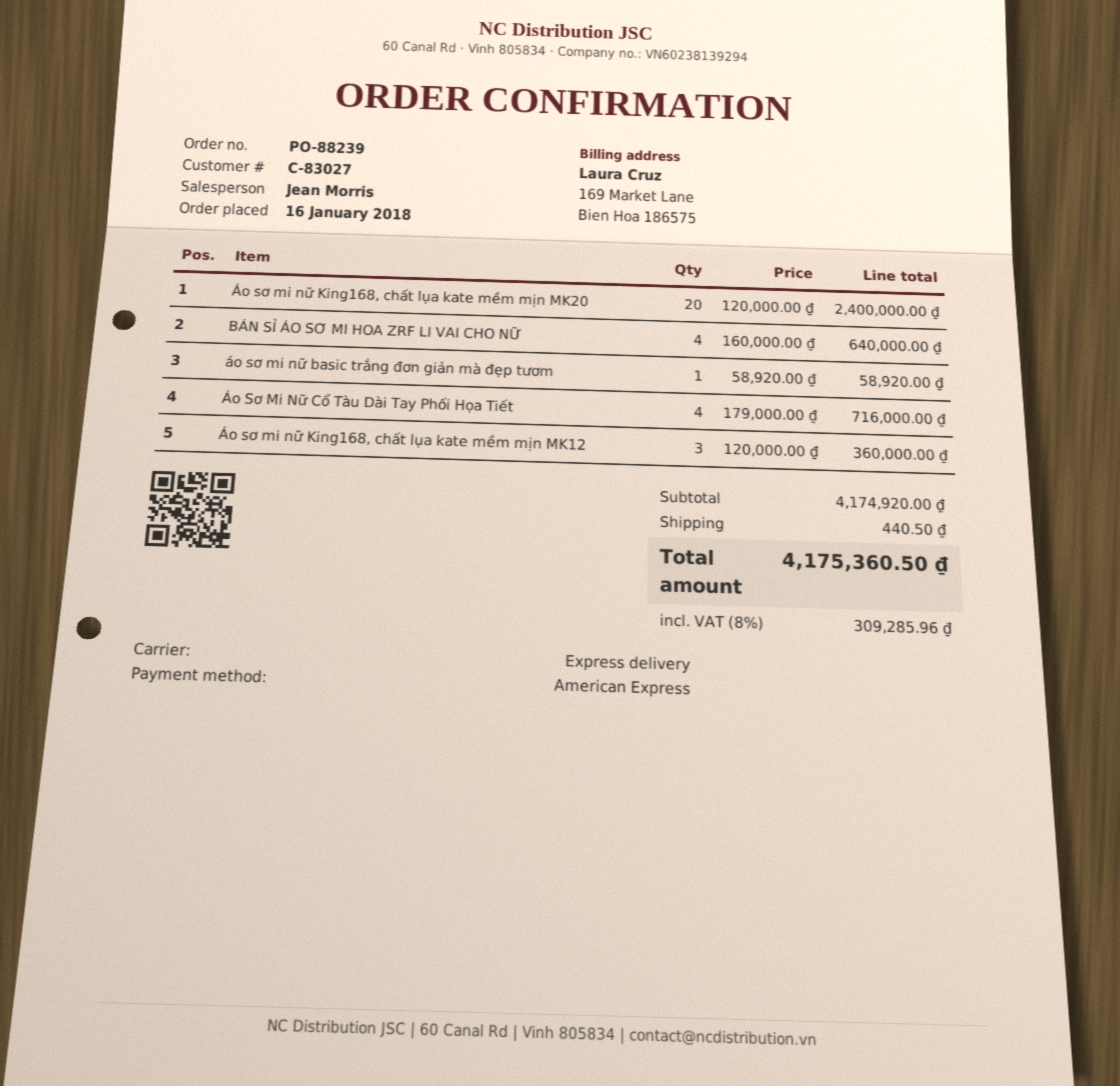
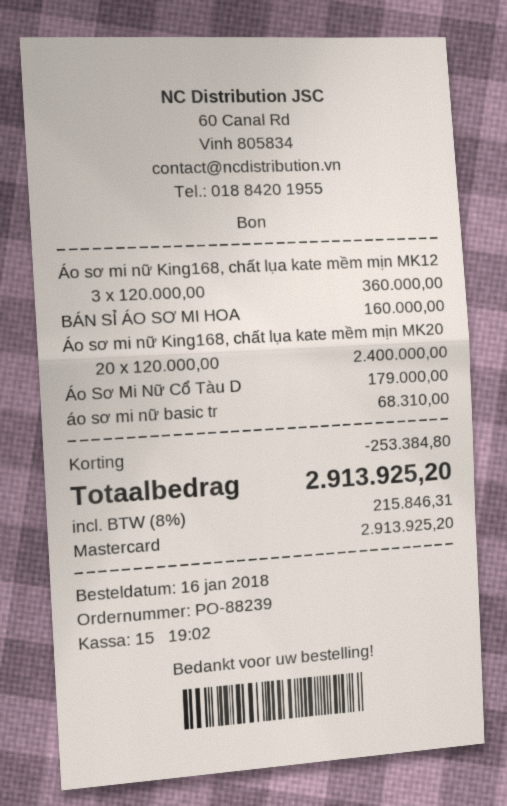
payment method: American Express -> Mastercard
BÁN SỈ ÁO SƠ MI HOA ZRF LI VAI CHO NỮ: 4 x 160000.00 = 640000.00 -> 1 x 160000.00 = 160000.00
áo sơ mi nữ basic trắng đơn giản mà đẹp tươm: 1 x 58920.00 = 58920.00 -> 1 x 68310.00 = 68310.00
Áo Sơ Mi Nữ Cổ Tàu Dài Tay Phối Họa Tiết: 4 x 179000.00 = 716000.00 -> 1 x 179000.00 = 179000.00
discount: none -> 253384.80
shipping: 440.50 -> none
tax: 8% = 309285.96 -> 8% = 215846.31
total: 4175360.50 -> 2913925.20

